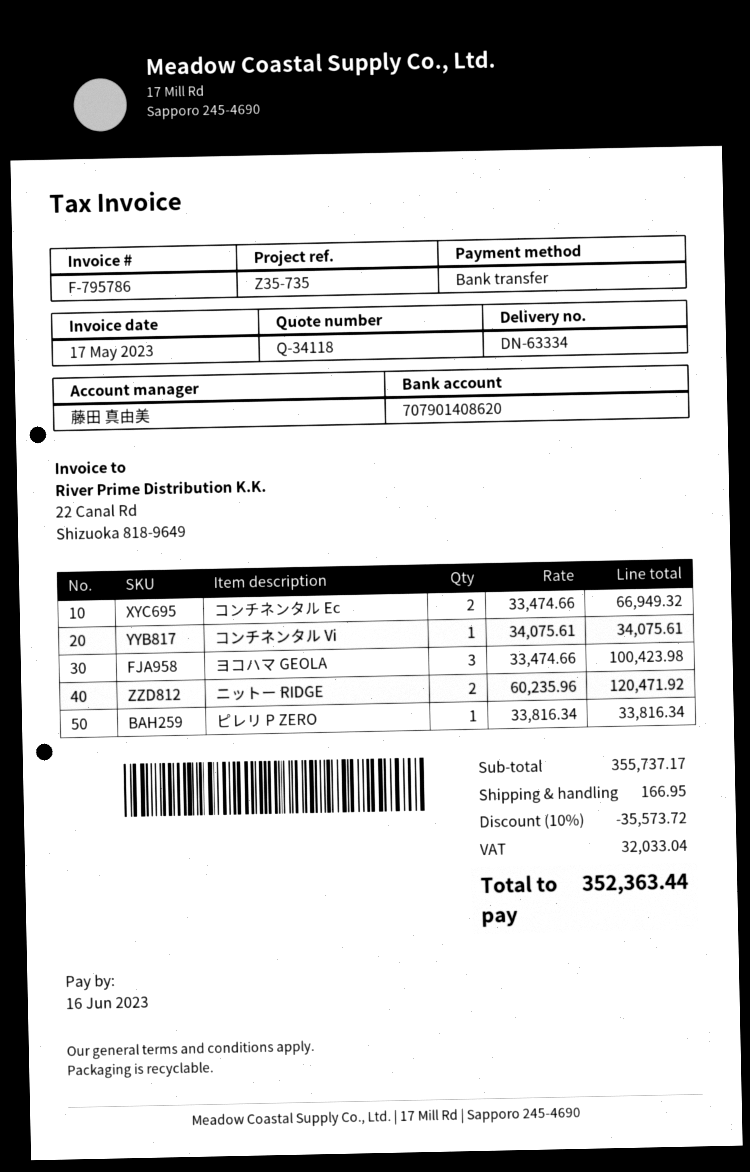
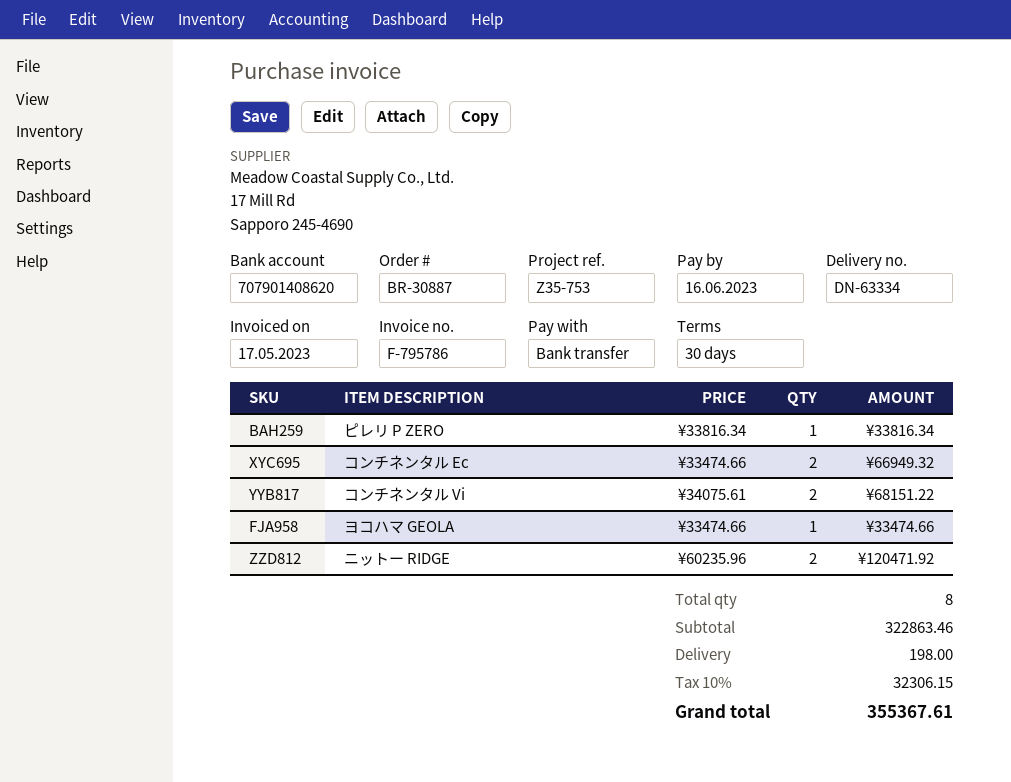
reference: Z35-735 -> Z35-753
コンチネンタル Vi: 1 x 34075.61 = 34075.61 -> 2 x 34075.61 = 68151.22
ヨコハマ GEOLA: 3 x 33474.66 = 100423.98 -> 1 x 33474.66 = 33474.66
subtotal: 355737.17 -> 322863.46
discount: 10% = 35573.72 -> none
shipping: 166.95 -> 198.00
tax: 32033.04 -> 32306.15
total: 352363.44 -> 355367.61

